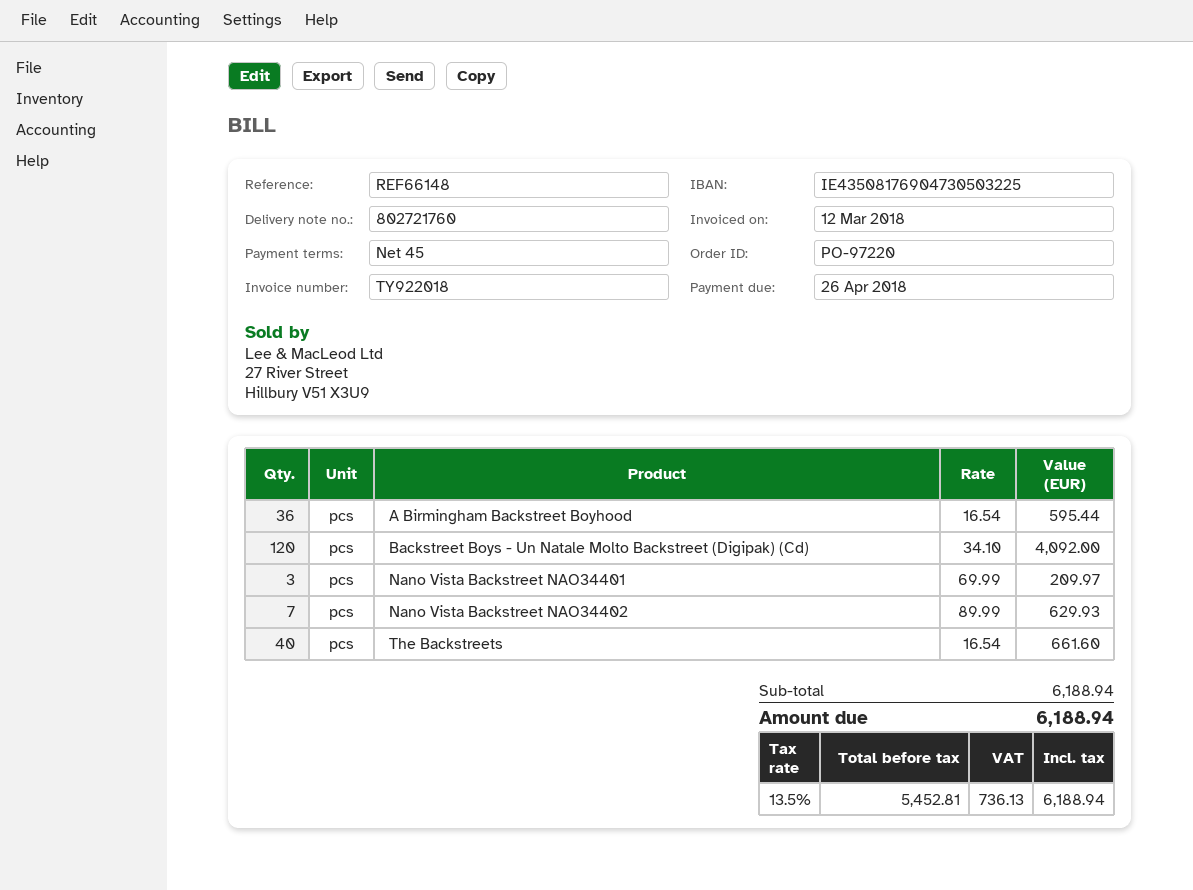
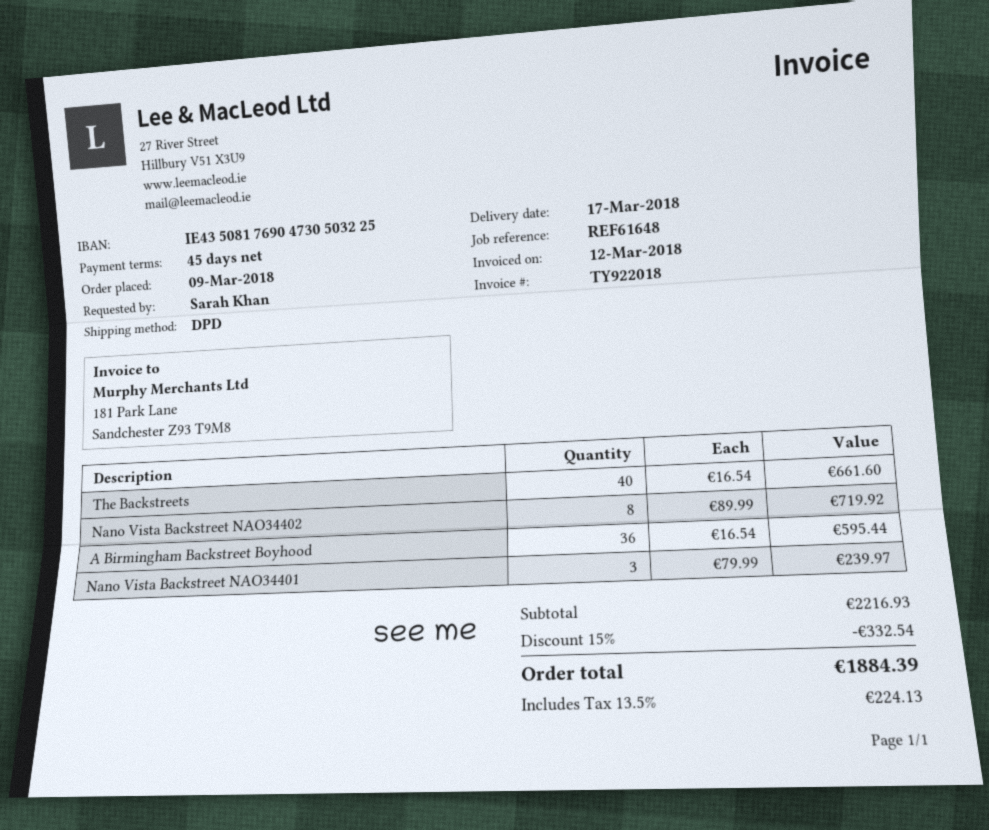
reference: REF66148 -> REF61648
Backstreet Boys - Un Natale Molto Backstreet (Digipak) (Cd): 120 x 34.10 = 4092.00 -> none
Nano Vista Backstreet NAO34401: 3 x 69.99 = 209.97 -> 3 x 79.99 = 239.97
Nano Vista Backstreet NAO34402: 7 x 89.99 = 629.93 -> 8 x 89.99 = 719.92
subtotal: 6188.94 -> 2216.93
discount: none -> 15% = 332.54
tax: 13.5% = 736.13 -> 13.5% = 224.13
total: 6188.94 -> 1884.39

